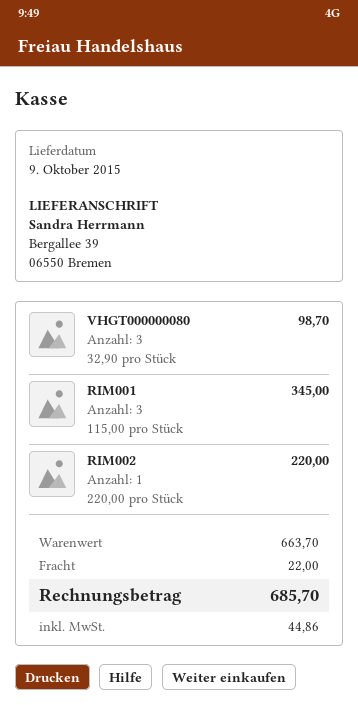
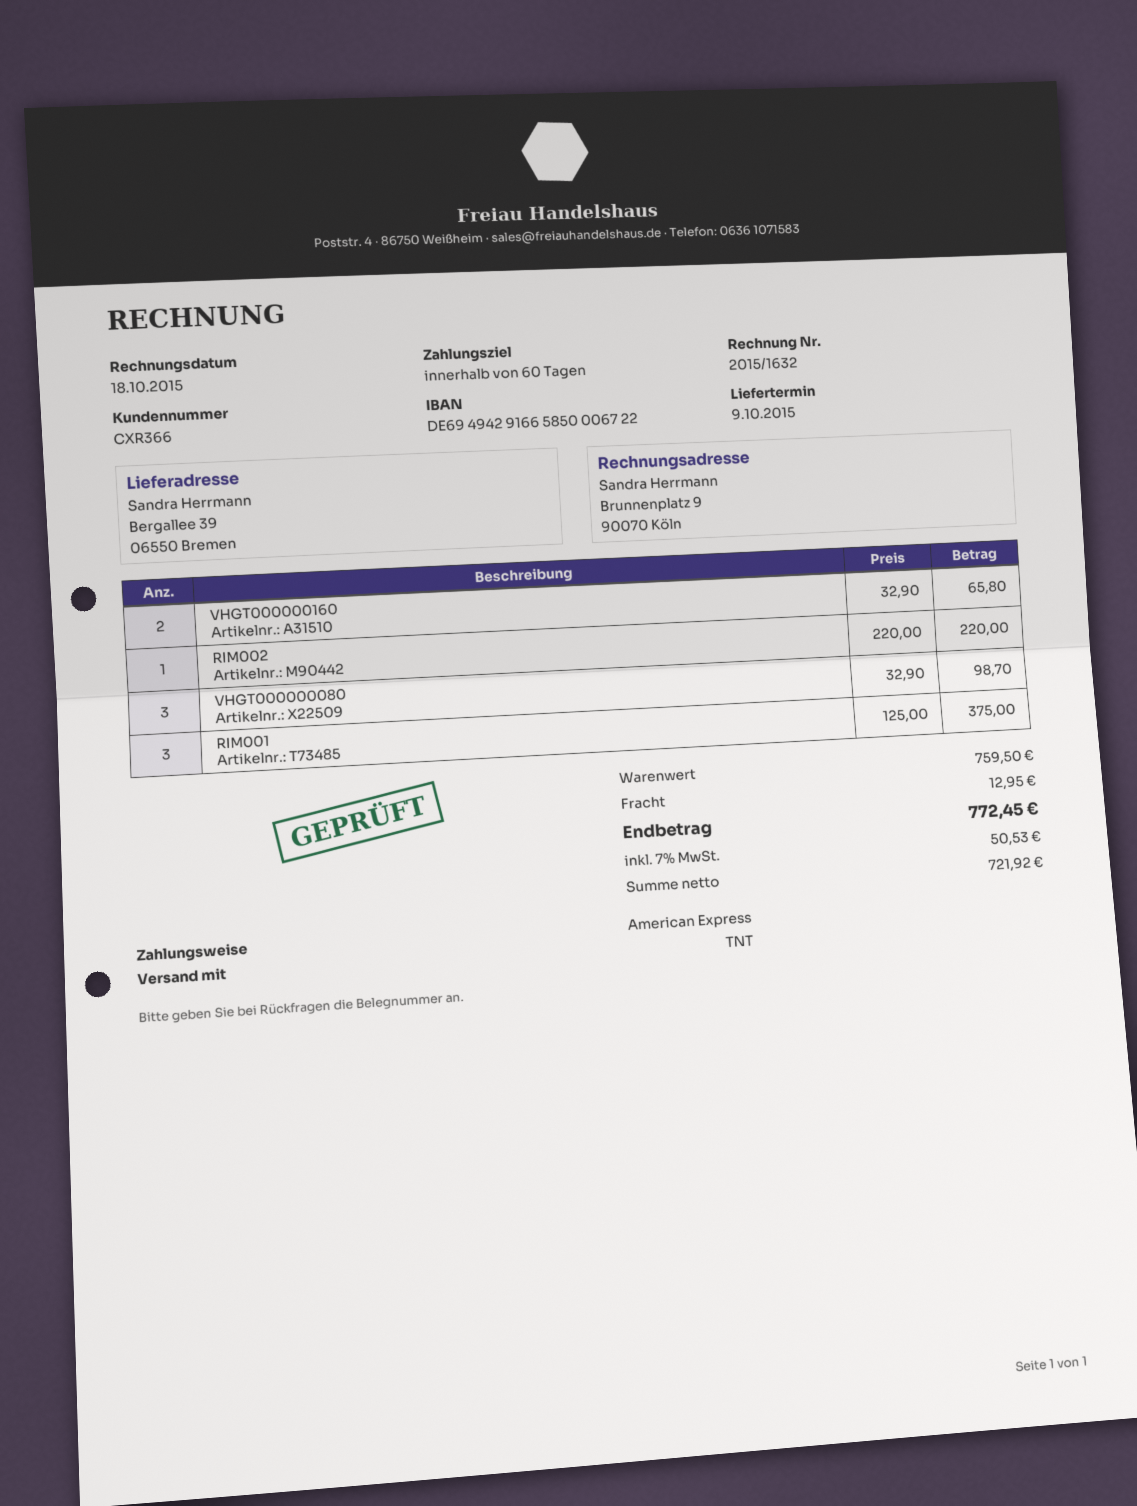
RIM001: 3 x 115.00 = 345.00 -> 3 x 125.00 = 375.00
VHGT000000160: none -> 2 x 32.90 = 65.80
subtotal: 663.70 -> 759.50
shipping: 22.00 -> 12.95
tax: 44.86 -> 50.53
total: 685.70 -> 772.45

